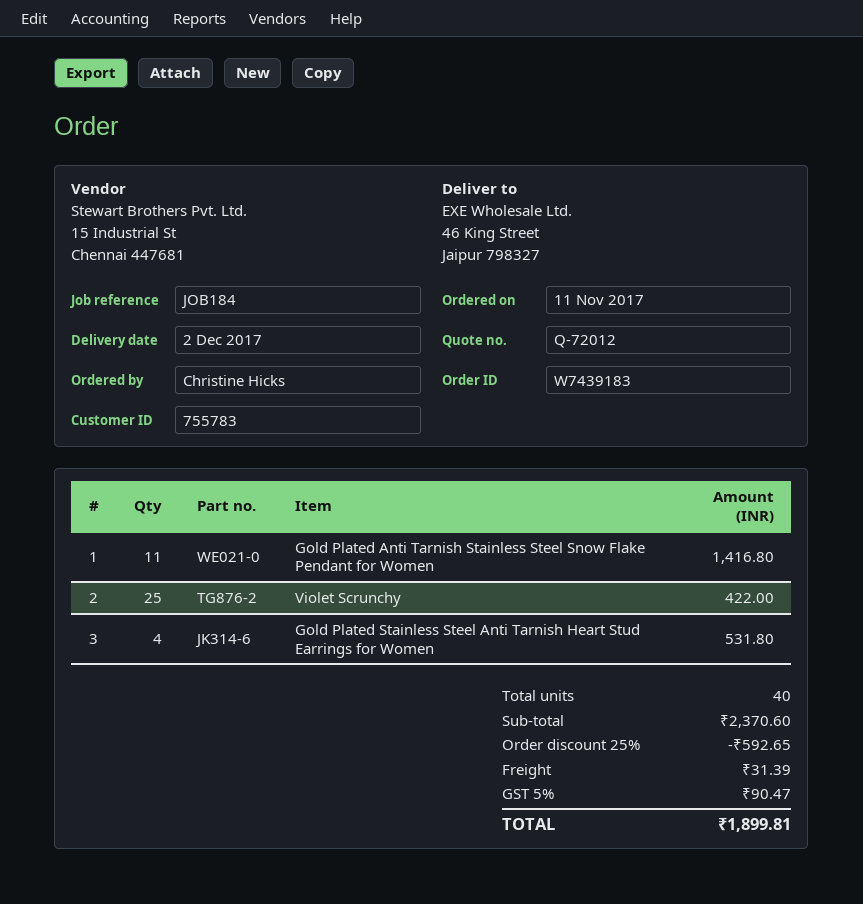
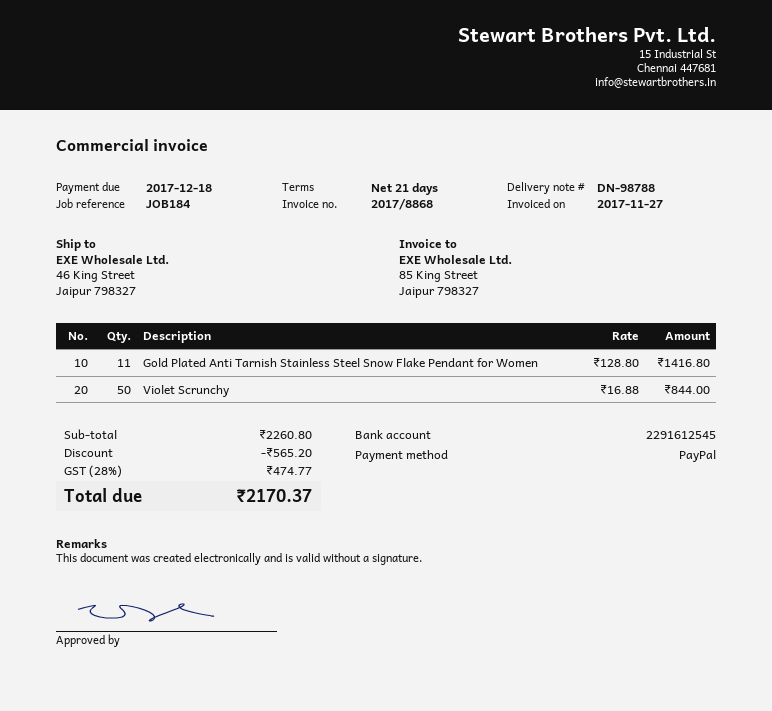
Violet Scrunchy: 25 for 422.00 -> 50 for 844.00
Gold Plated Stainless Steel Anti Tarnish Heart Stud Earrings for Women: 4 for 531.80 -> none
subtotal: 2370.60 -> 2260.80
discount: 592.65 -> 565.20
shipping: 31.39 -> none
tax: 5% = 90.47 -> 28% = 474.77
total: 1899.81 -> 2170.37

